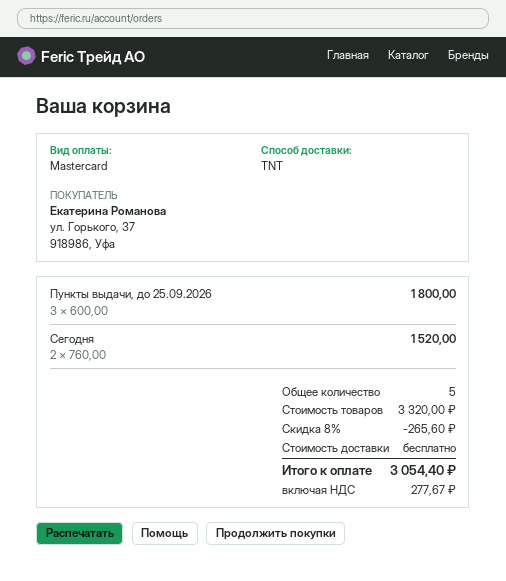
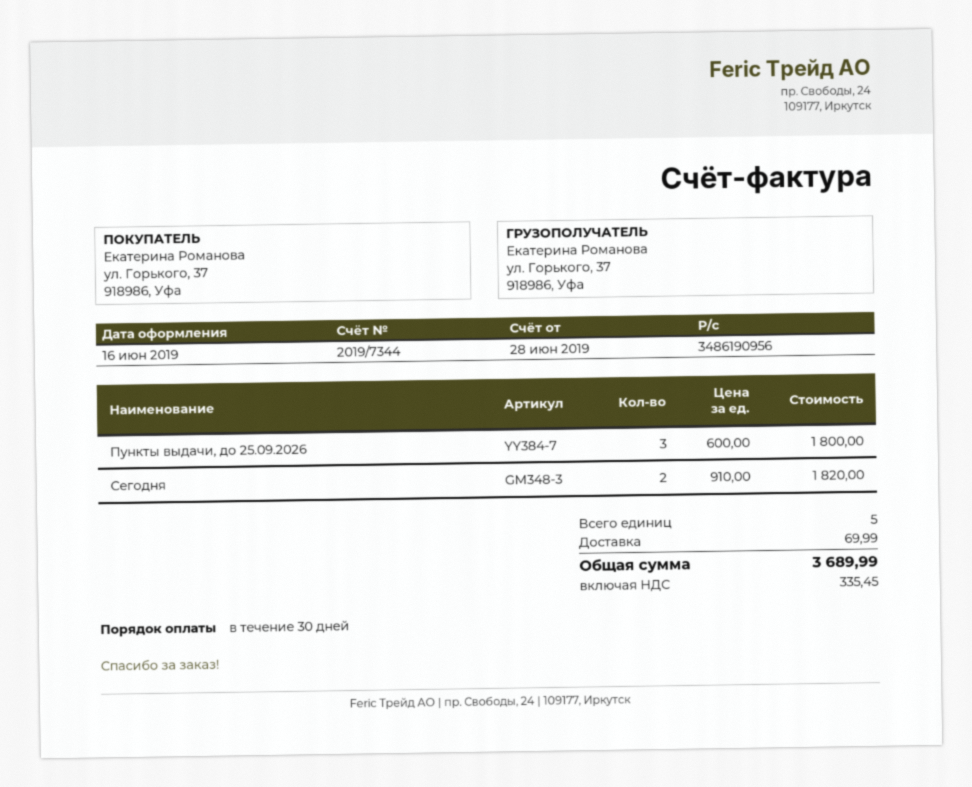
Сегодня: 2 x 760.00 = 1520.00 -> 2 x 910.00 = 1820.00
discount: 8% = 265.60 -> none
shipping: 0.00 -> 69.99
tax: 277.67 -> 335.45
total: 3054.40 -> 3689.99

